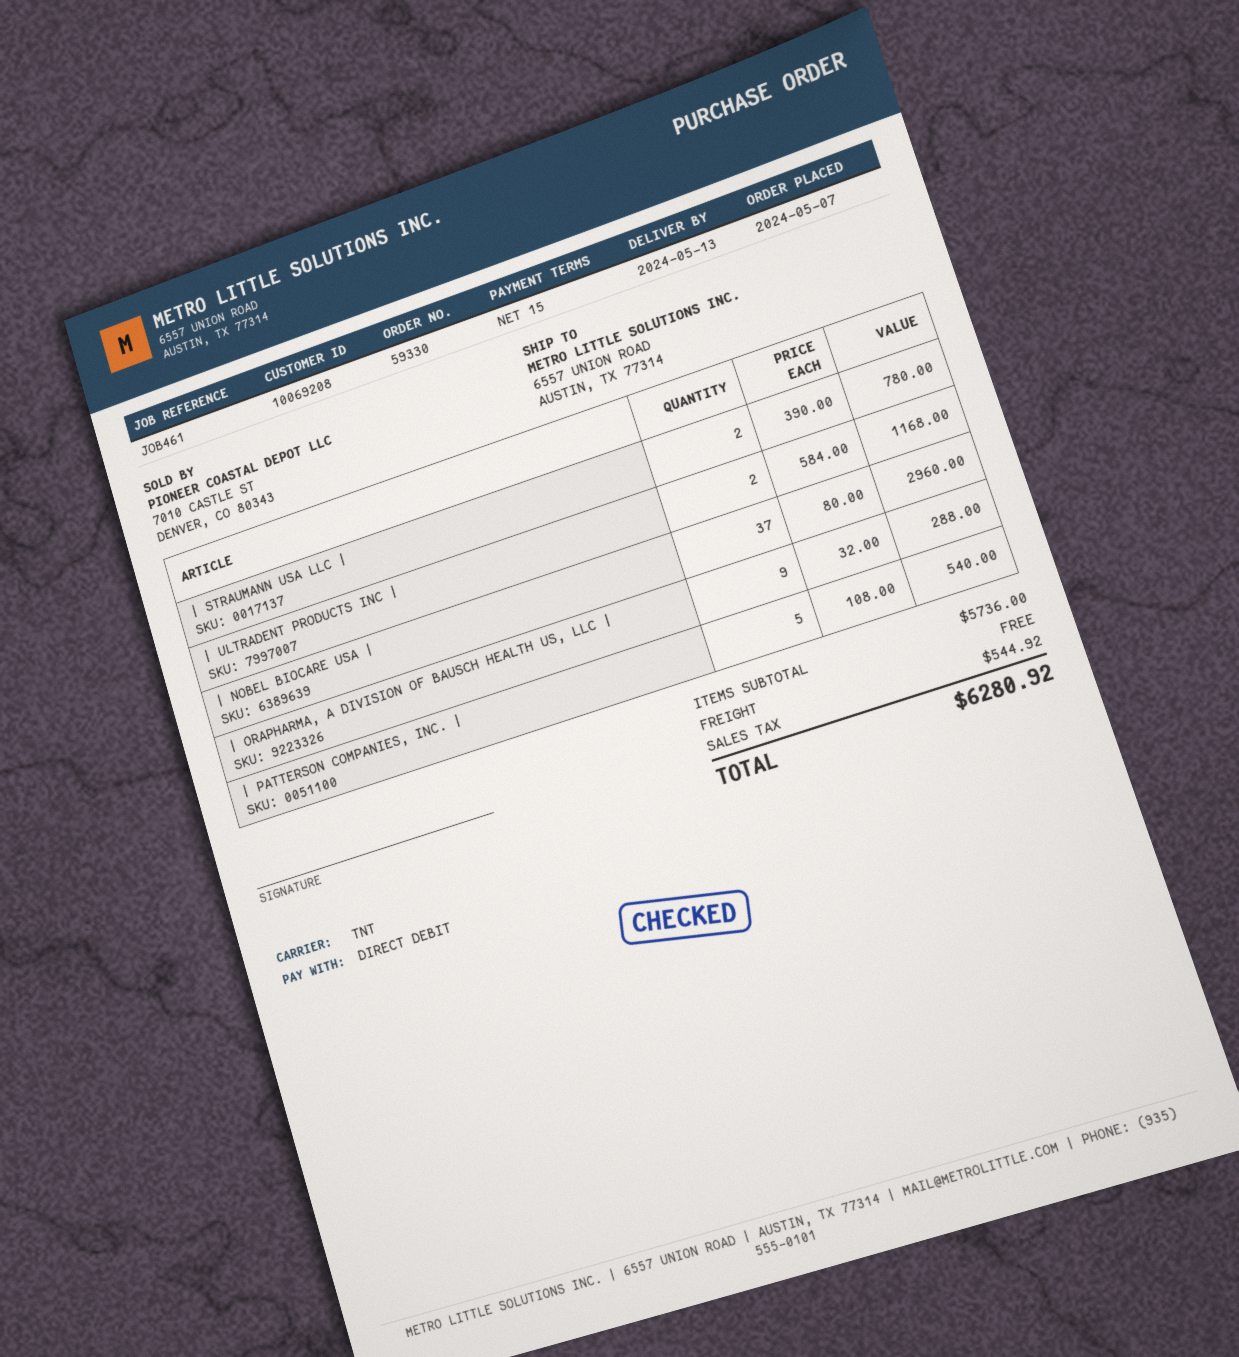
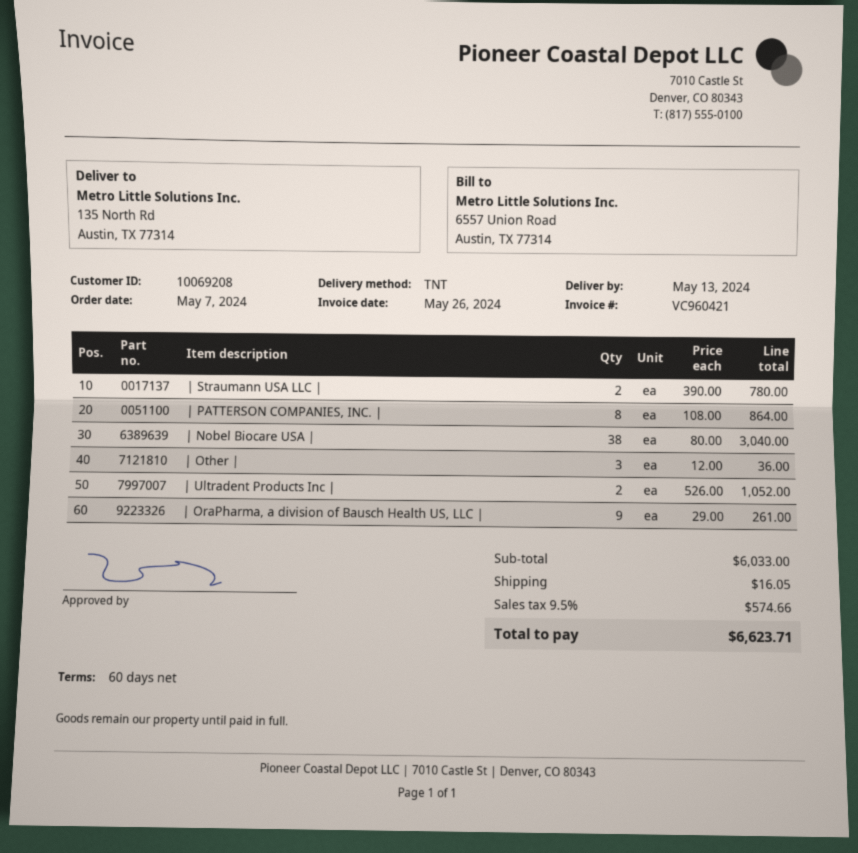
payment terms: 15 days -> 60 days
ship to: 6557 UNION ROAD, AUSTIN, TX 77314 -> 135 North Rd, Austin, TX 77314
| ULTRADENT PRODUCTS INC |: 2 x 584.00 = 1168.00 -> 2 x 526.00 = 1052.00
| NOBEL BIOCARE USA |: 37 x 80.00 = 2960.00 -> 38 x 80.00 = 3040.00
| ORAPHARMA, A DIVISION OF BAUSCH HEALTH US, LLC |: 9 x 32.00 = 288.00 -> 9 x 29.00 = 261.00
| PATTERSON COMPANIES, INC. |: 5 x 108.00 = 540.00 -> 8 x 108.00 = 864.00
| Other |: none -> 3 x 12.00 = 36.00
subtotal: 5736.00 -> 6033.00
shipping: 0.00 -> 16.05
tax: 544.92 -> 574.66
total: 6280.92 -> 6623.71

